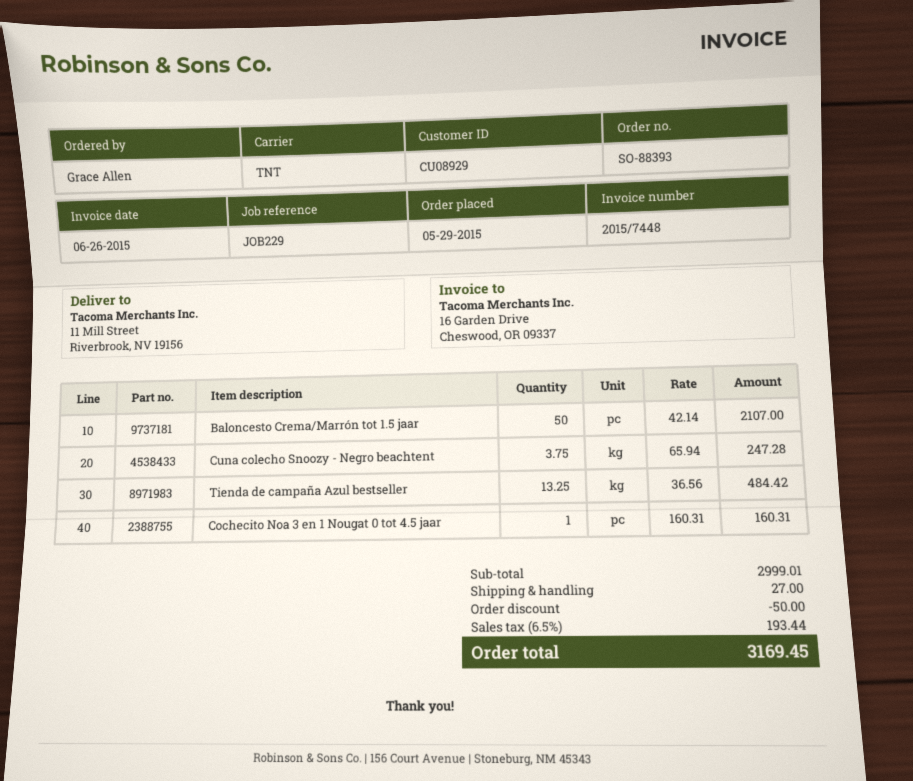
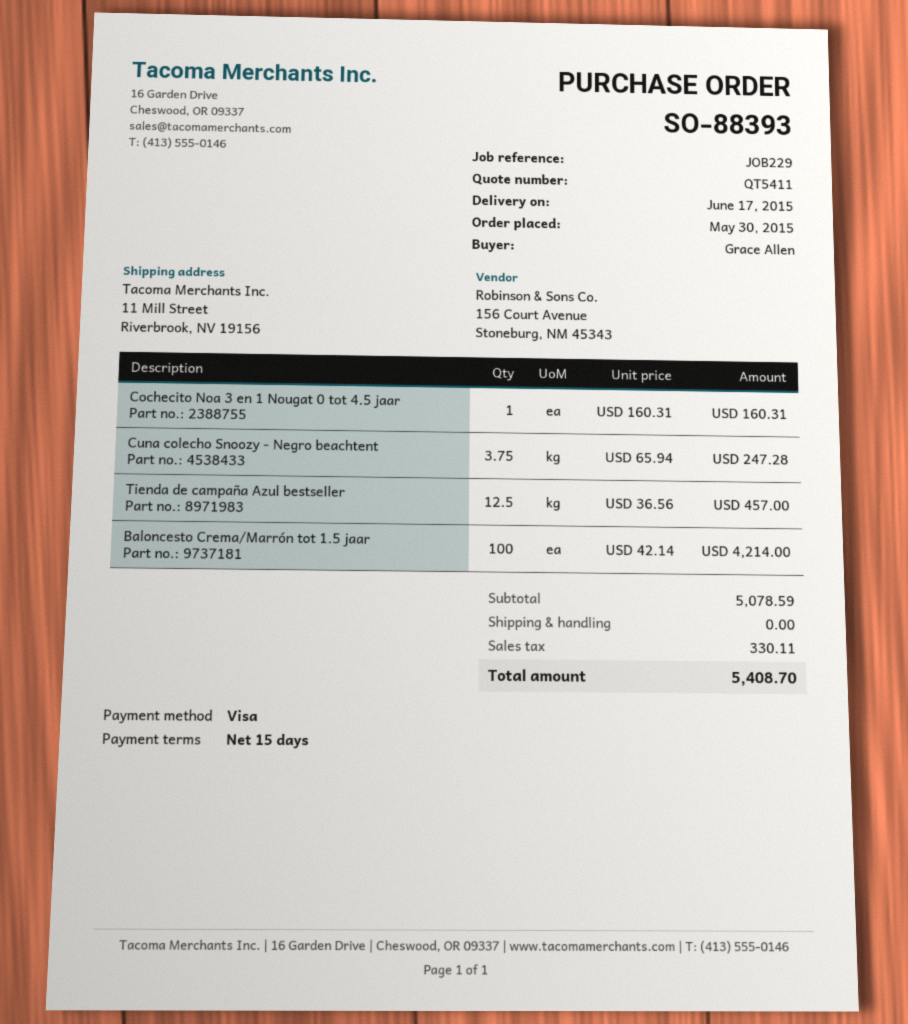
order date: 2015-05-29 -> 2015-05-30
Baloncesto Crema/Marrón tot 1.5 jaar: 50 x 42.14 = 2107.00 -> 100 x 42.14 = 4214.00
Tienda de campaña Azul bestseller: 13.25 x 36.56 = 484.42 -> 12.5 x 36.56 = 457.00
subtotal: 2999.01 -> 5078.59
discount: 50.00 -> none
shipping: 27.00 -> 0.00
tax: 193.44 -> 330.11
total: 3169.45 -> 5408.70

